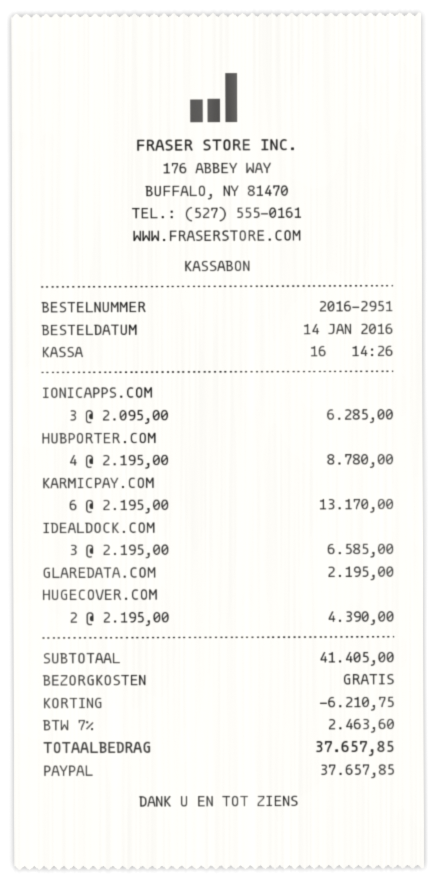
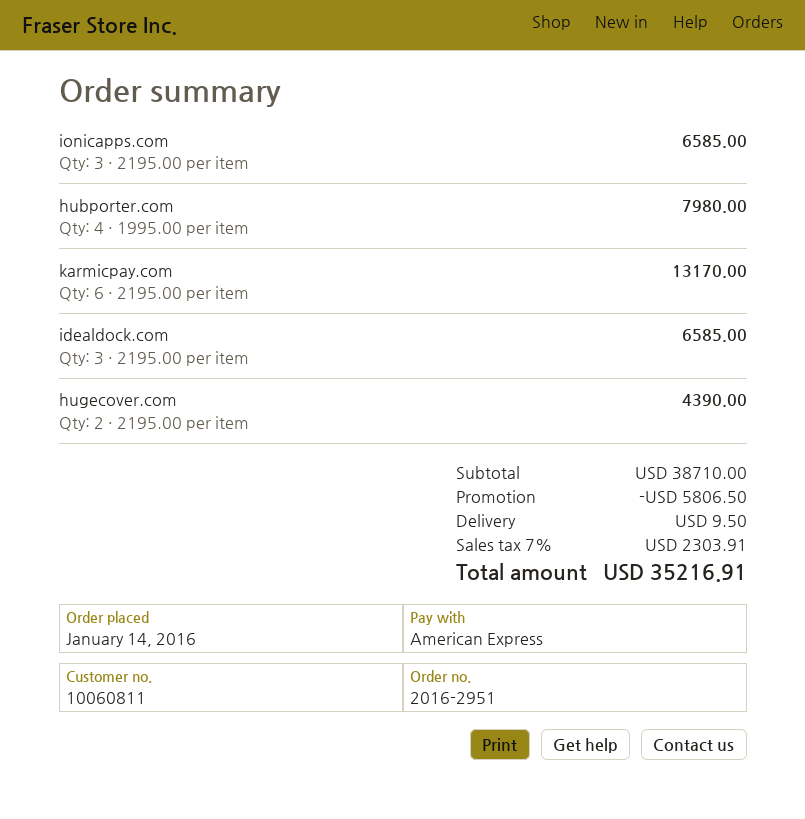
payment method: PayPal -> American Express
IONICAPPS.COM: 3 x 2095.00 = 6285.00 -> 3 x 2195.00 = 6585.00
HUBPORTER.COM: 4 x 2195.00 = 8780.00 -> 4 x 1995.00 = 7980.00
GLAREDATA.COM: 1 x 2195.00 = 2195.00 -> none
subtotal: 41405.00 -> 38710.00
discount: 6210.75 -> 5806.50
shipping: 0.00 -> 9.50
tax: 7% = 2463.60 -> 7% = 2303.91
total: 37657.85 -> 35216.91

